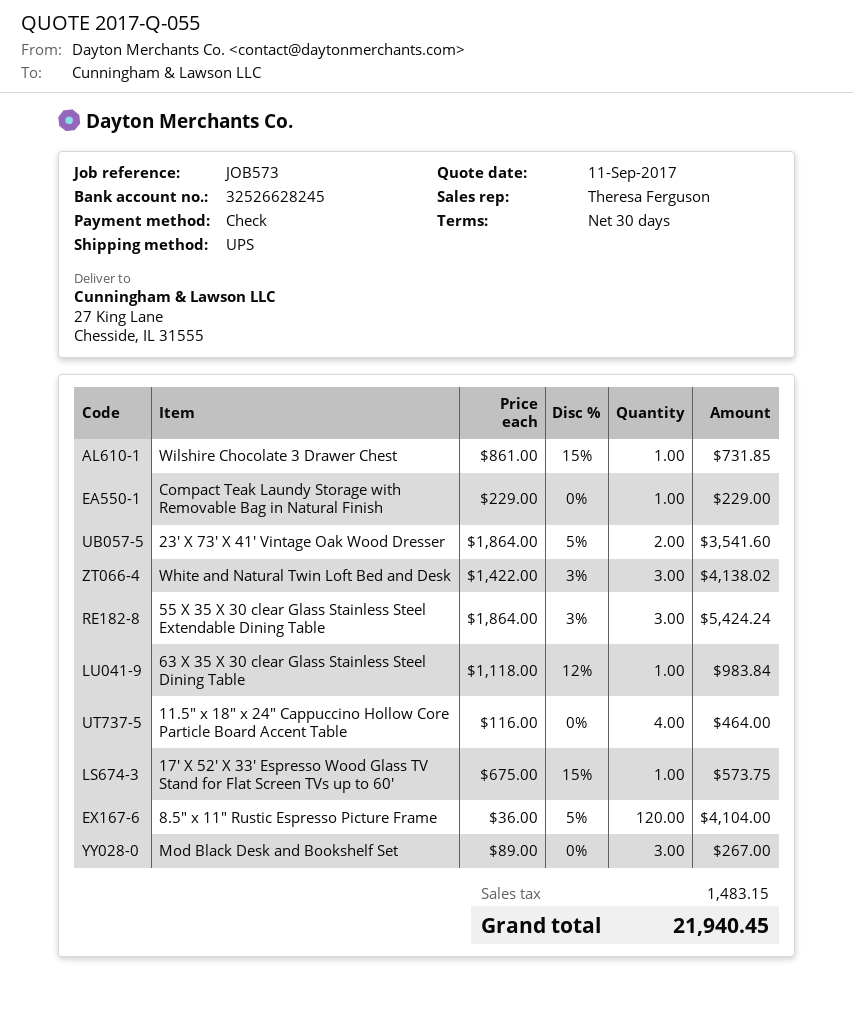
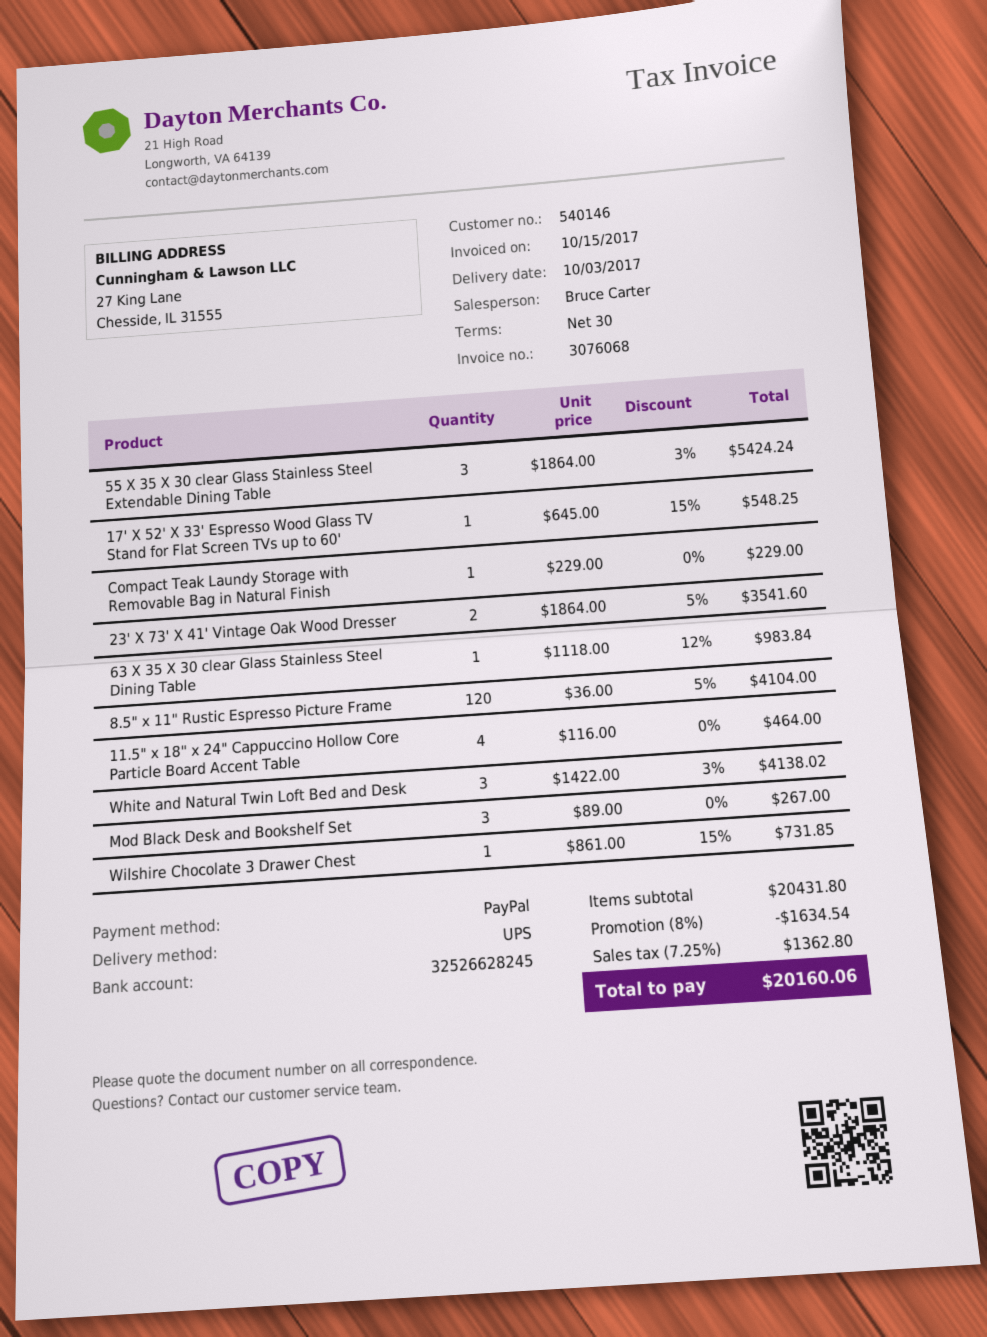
sales rep: Theresa Ferguson -> Bruce Carter
payment method: cheque -> PayPal
17' X 52' X 33' Espresso Wood Glass TV Stand for Flat Screen TVs up to 60': 1 x 675.00 - 15% = 573.75 -> 1 x 645.00 - 15% = 548.25
discount: none -> 8% = 1634.54
tax: 1483.15 -> 1362.80
total: 21940.45 -> 20160.06

